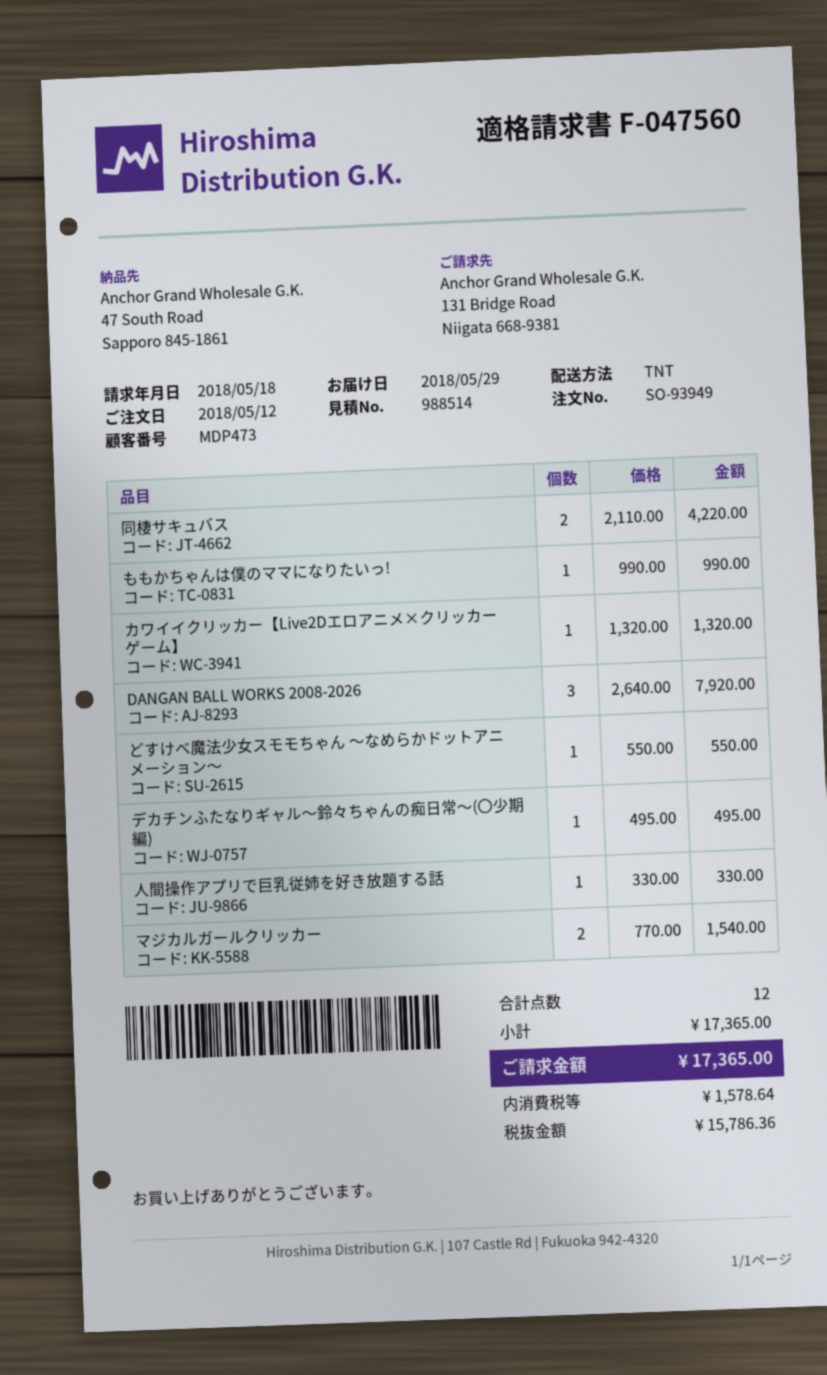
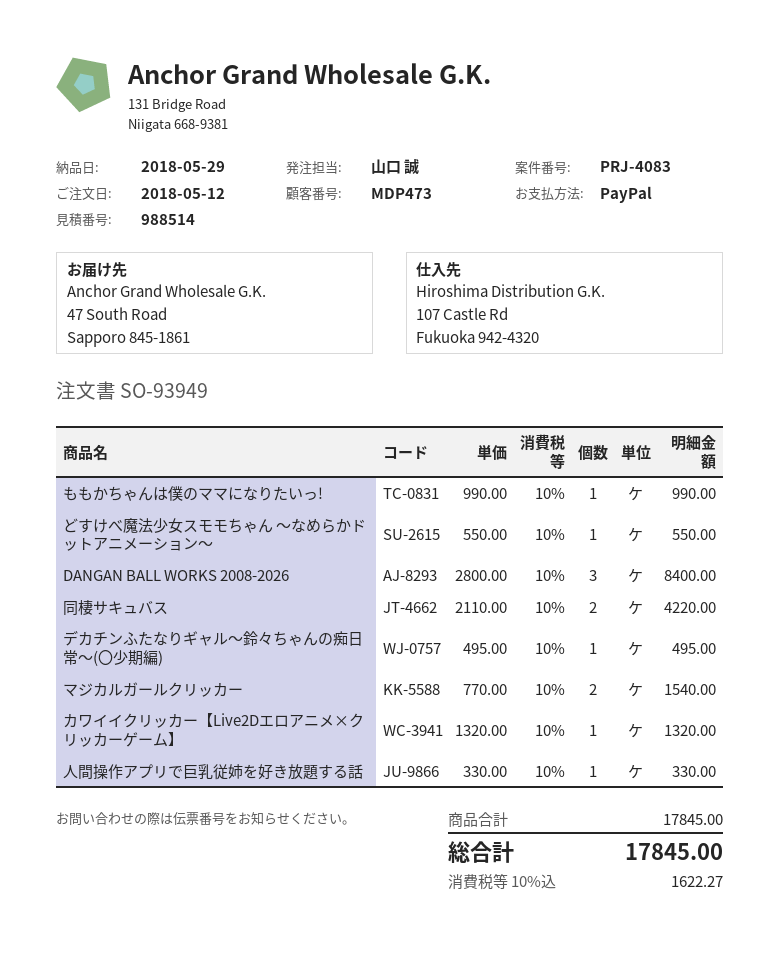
DANGAN BALL WORKS 2008-2026: 3 x 2640.00 = 7920.00 -> 3 x 2800.00 = 8400.00
subtotal: 17365.00 -> 17845.00
tax: 1578.64 -> 1622.27
total: 17365.00 -> 17845.00

